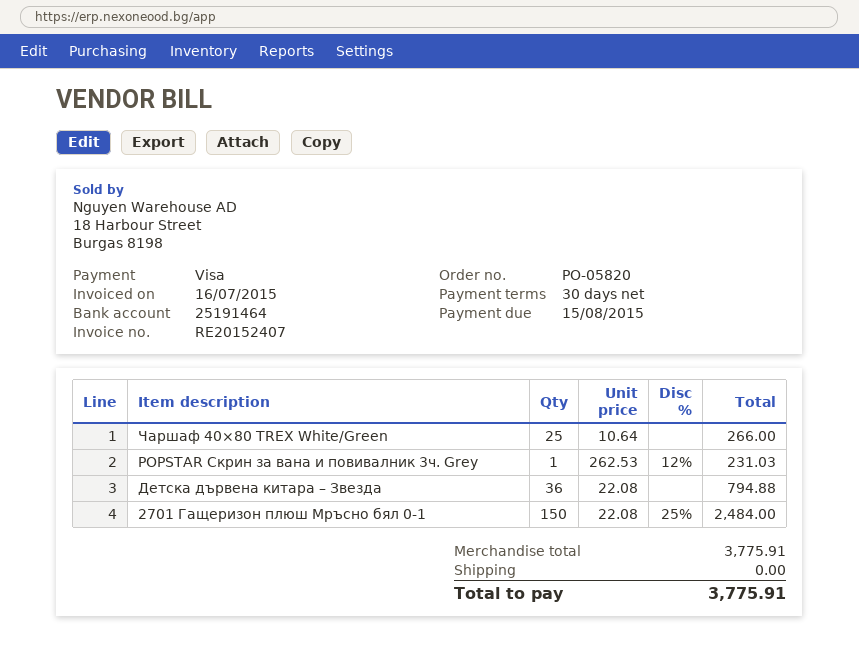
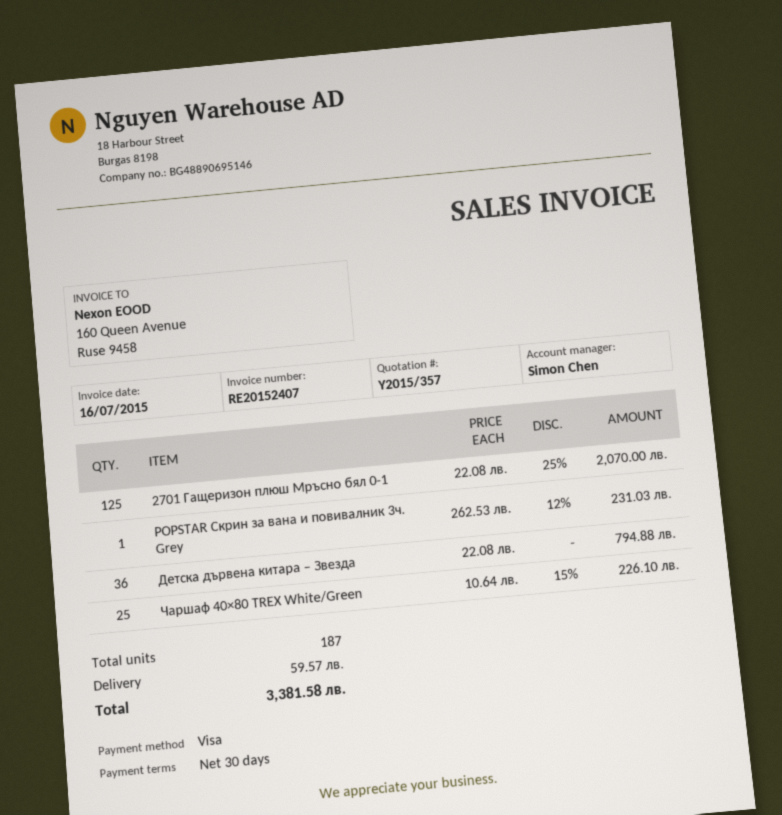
Чаршаф 40×80 TREX White/Green: 25 x 10.64 = 266.00 -> 25 x 10.64 - 15% = 226.10
2701 Гащеризон плюш Мръсно бял 0-1: 150 x 22.08 - 25% = 2484.00 -> 125 x 22.08 - 25% = 2070.00
shipping: 0.00 -> 59.57
total: 3775.91 -> 3381.58

